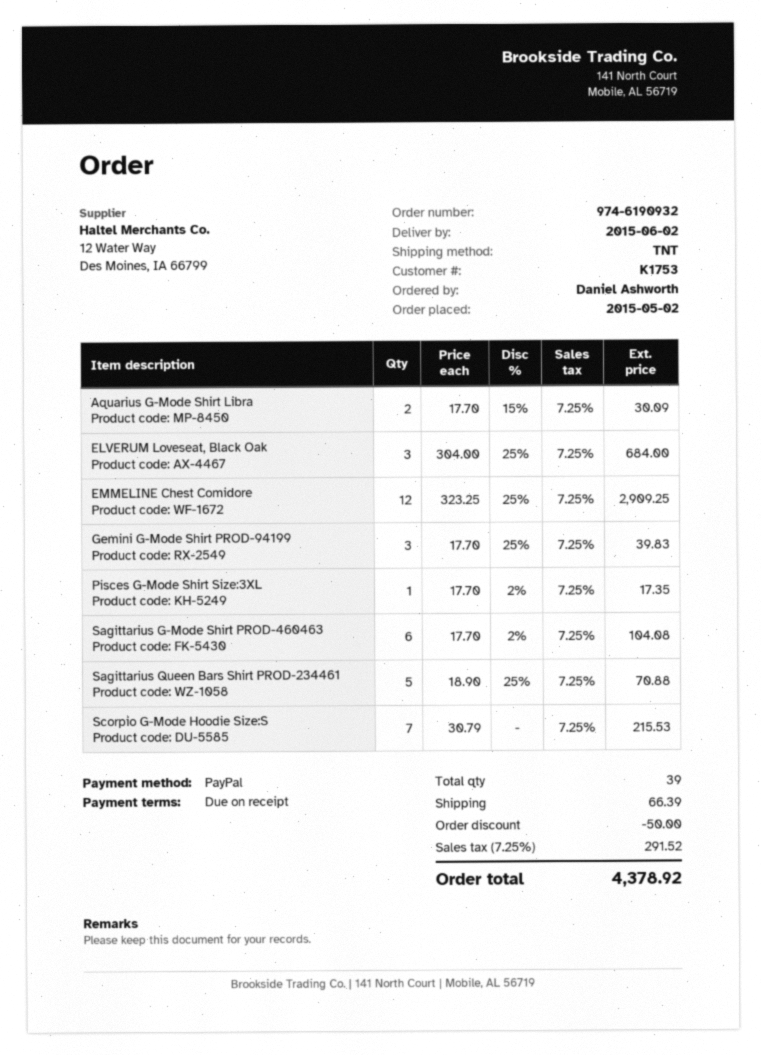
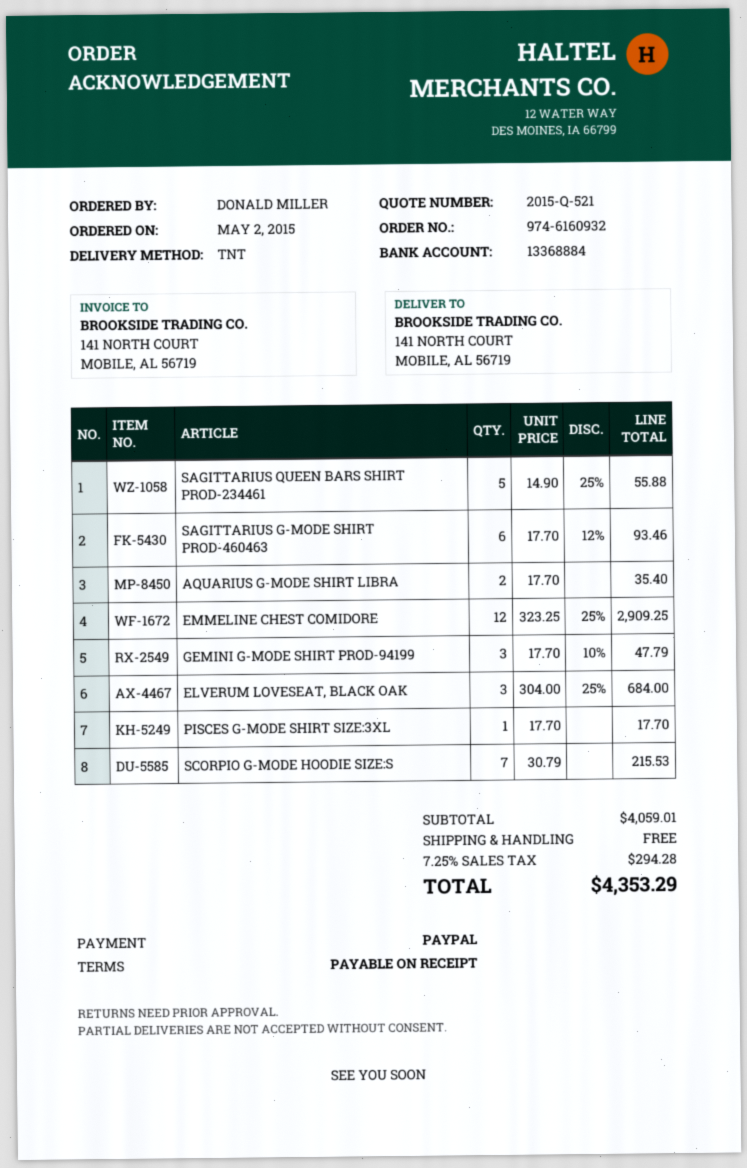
order number: 974-6190932 -> 974-6160932
ordered by: Daniel Ashworth -> DONALD MILLER
Aquarius G-Mode Shirt Libra: 2 x 17.70 - 15% = 30.09 -> 2 x 17.70 = 35.40
Gemini G-Mode Shirt PROD-94199: 3 x 17.70 - 25% = 39.83 -> 3 x 17.70 - 10% = 47.79
Pisces G-Mode Shirt Size:3XL: 1 x 17.70 - 2% = 17.35 -> 1 x 17.70 = 17.70
Sagittarius G-Mode Shirt PROD-460463: 6 x 17.70 - 2% = 104.08 -> 6 x 17.70 - 12% = 93.46
Sagittarius Queen Bars Shirt PROD-234461: 5 x 18.90 - 25% = 70.88 -> 5 x 14.90 - 25% = 55.88
discount: 50.00 -> none
shipping: 66.39 -> 0.00
tax: 7.25% = 291.52 -> 7.25% = 294.28
total: 4378.92 -> 4353.29

